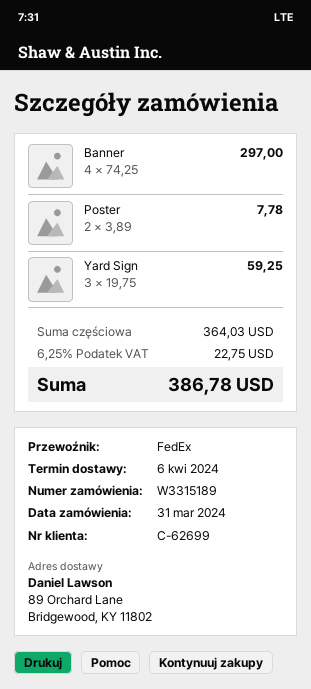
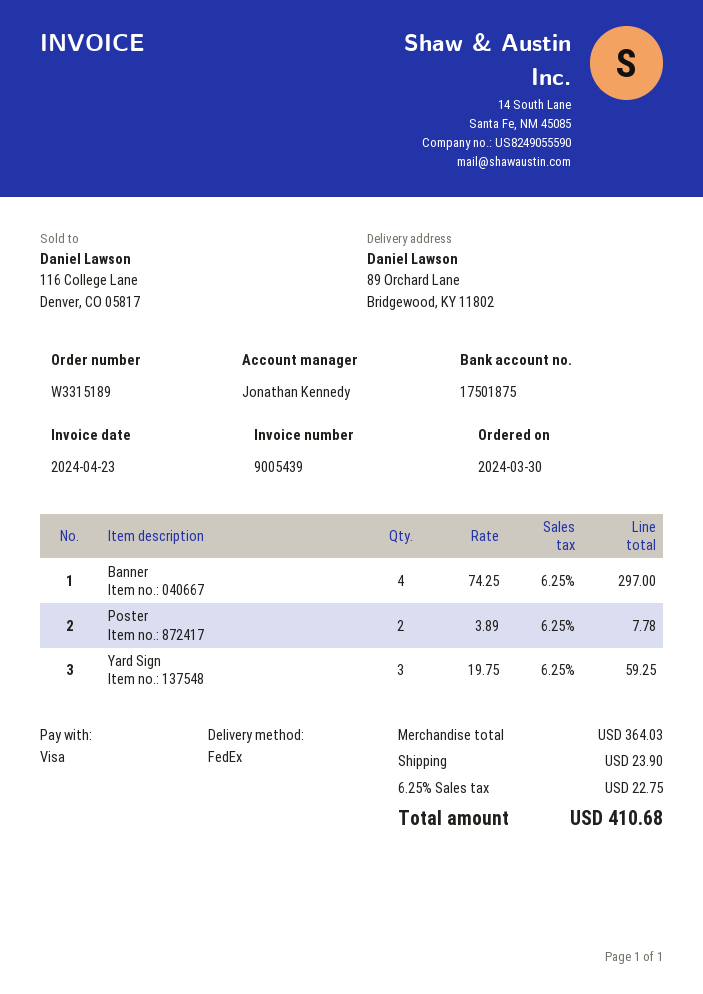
order date: 2024-03-31 -> 2024-03-30
shipping: none -> 23.90
total: 386.78 -> 410.68

